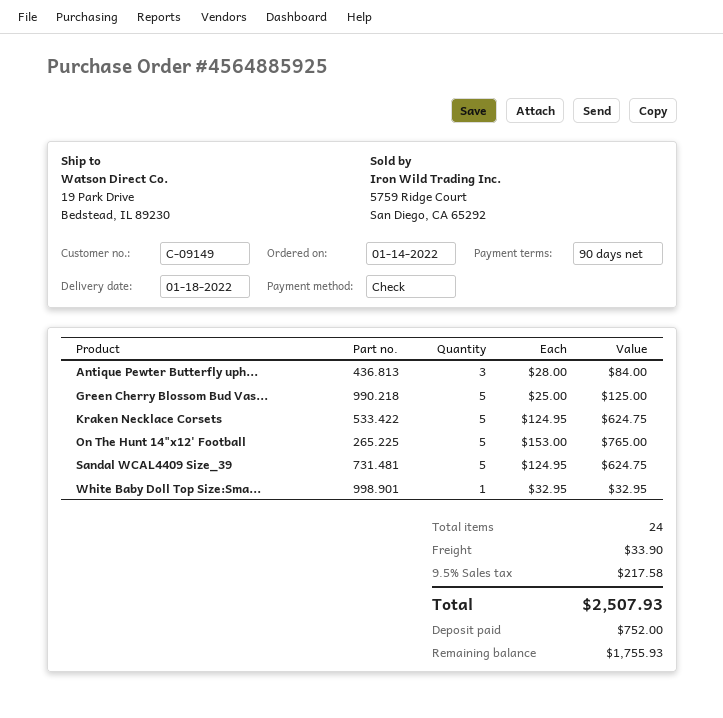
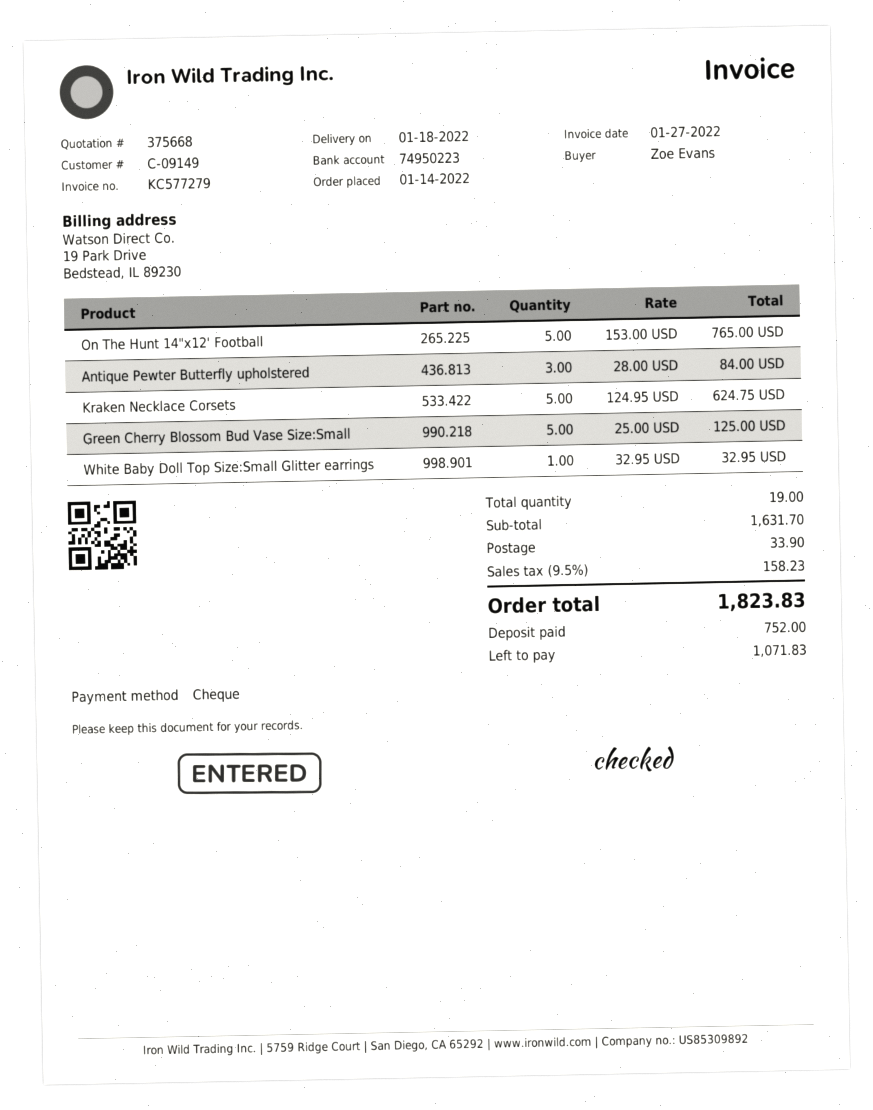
Sandal WCAL4409 Size_39: 5 x 124.95 = 624.75 -> none
total quantity: 24 -> 19
tax: 9.5% = 217.58 -> 9.5% = 158.23
total: 2507.93 -> 1823.83
balance: 1755.93 -> 1071.83

